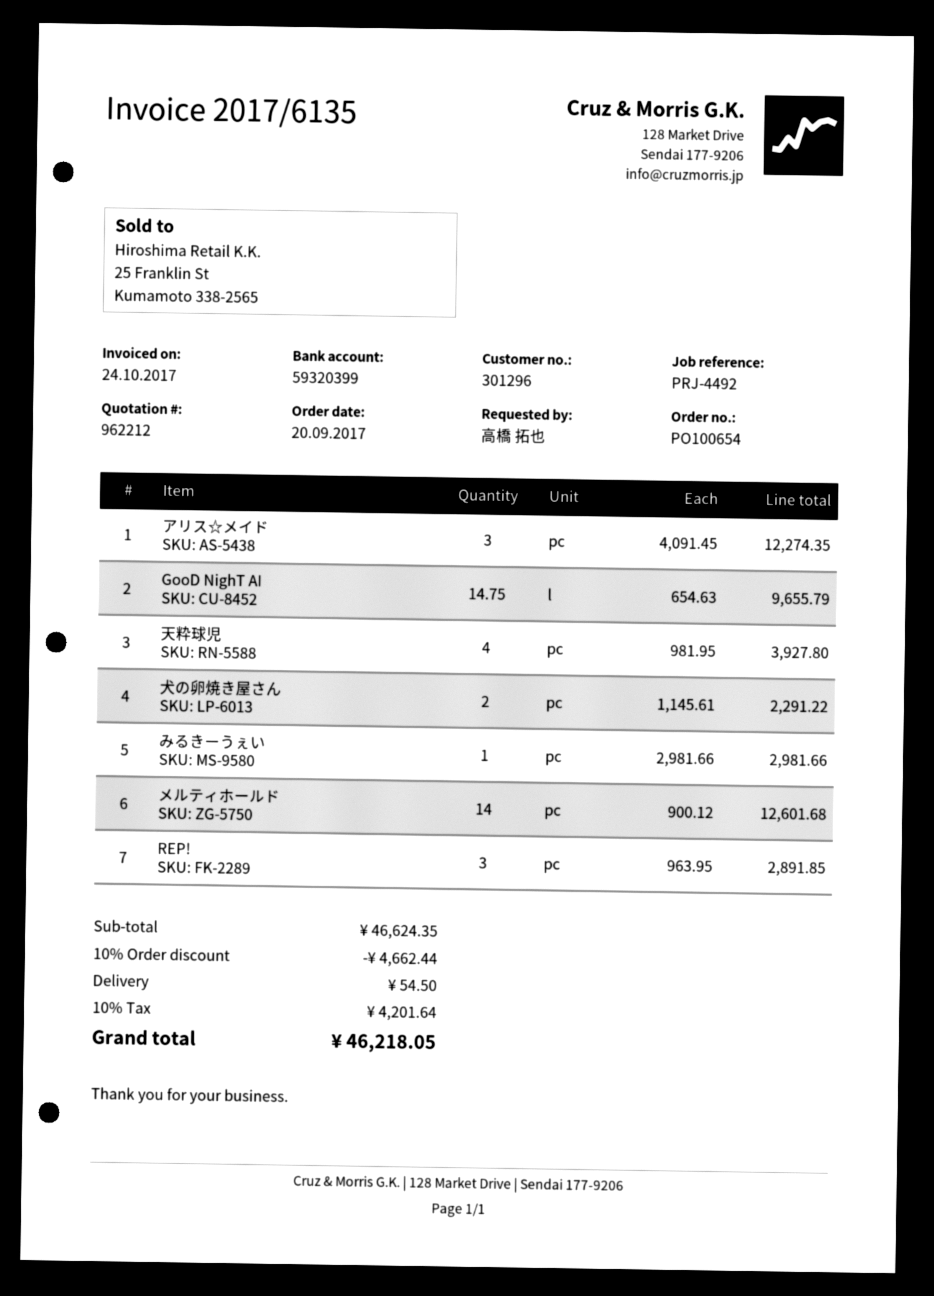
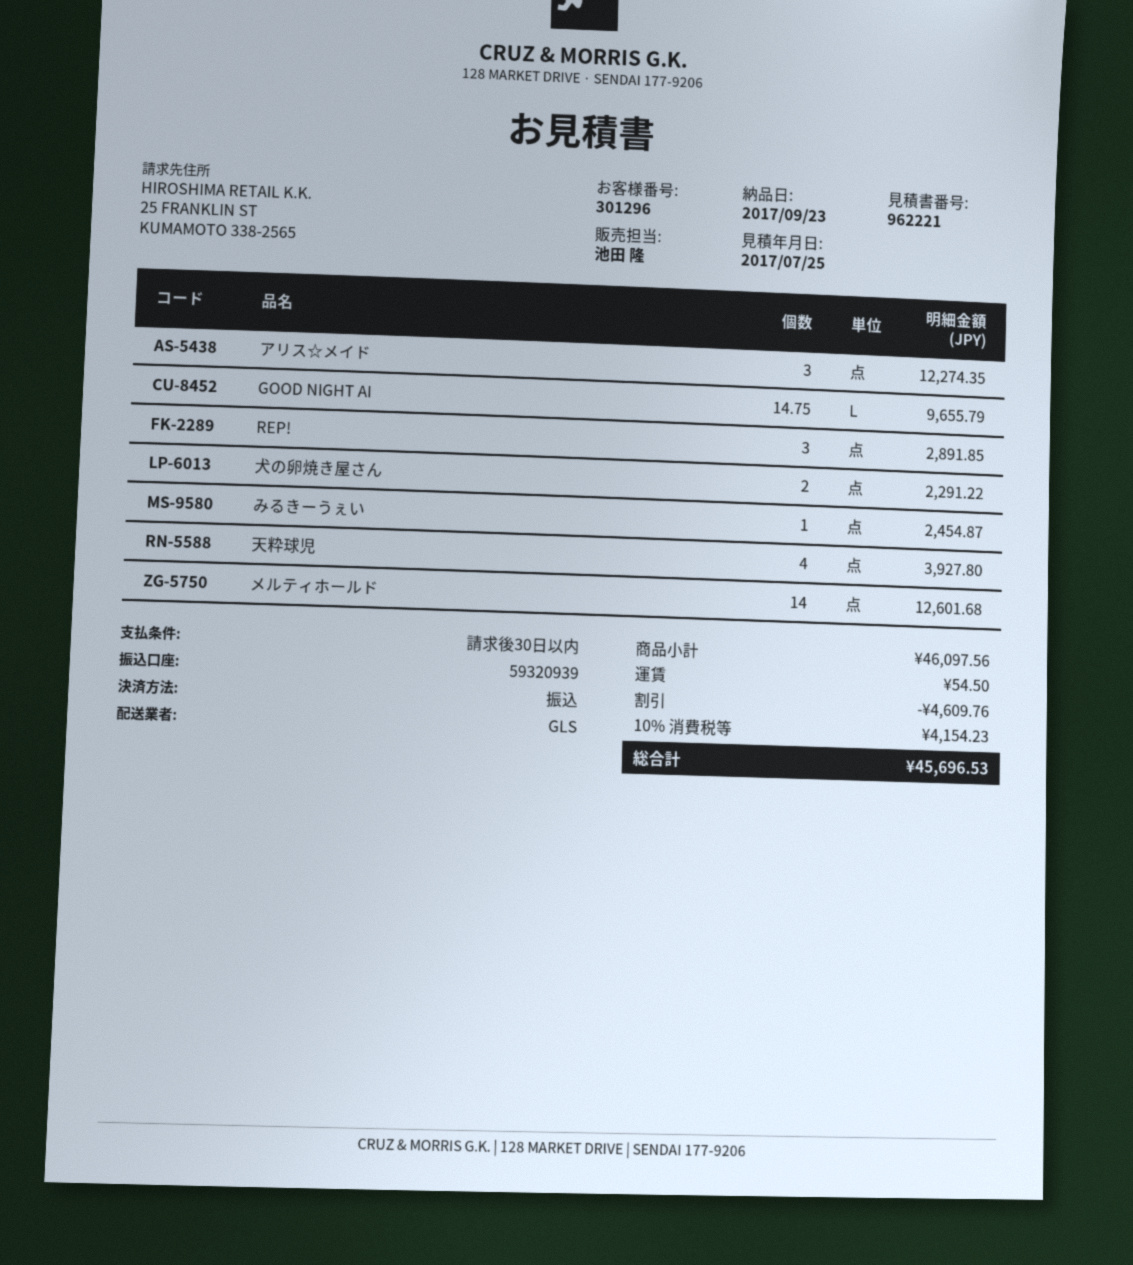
quote number: 962212 -> 962221
bank account: 59320399 -> 59320939
みるきーうぇい: 1 for 2981.66 -> 1 for 2454.87
subtotal: 46624.35 -> 46097.56
discount: 4662.44 -> 4609.76
tax: 10% = 4201.64 -> 10% = 4154.23
total: 46218.05 -> 45696.53

